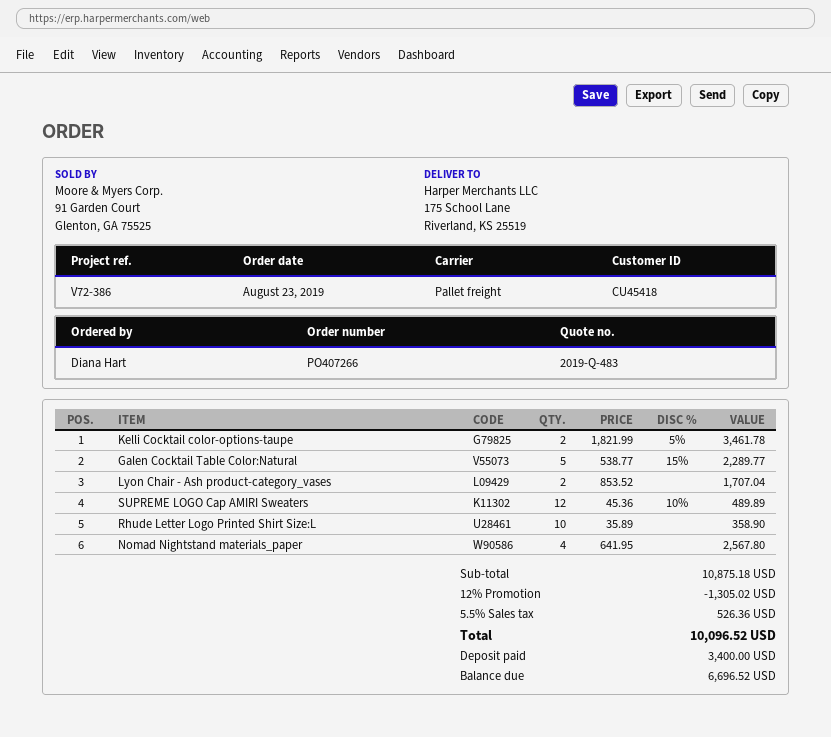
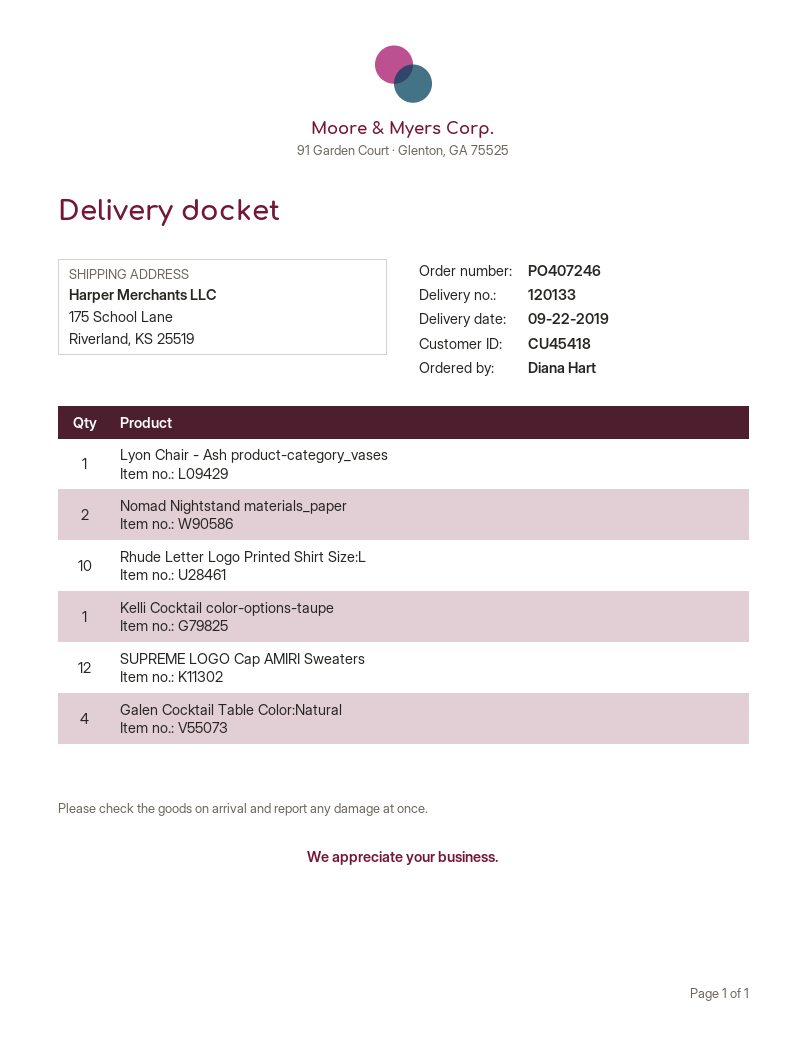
order number: PO407266 -> PO407246
Kelli Cocktail color-options-taupe: 2 -> 1
Galen Cocktail Table Color:Natural: 5 -> 4
Lyon Chair - Ash product-category_vases: 2 -> 1
Nomad Nightstand materials_paper: 4 -> 2

